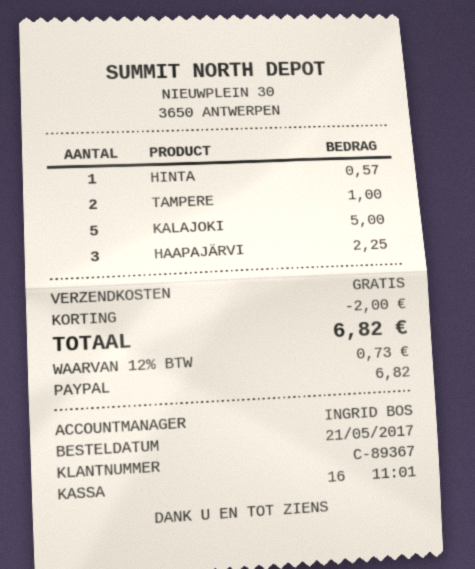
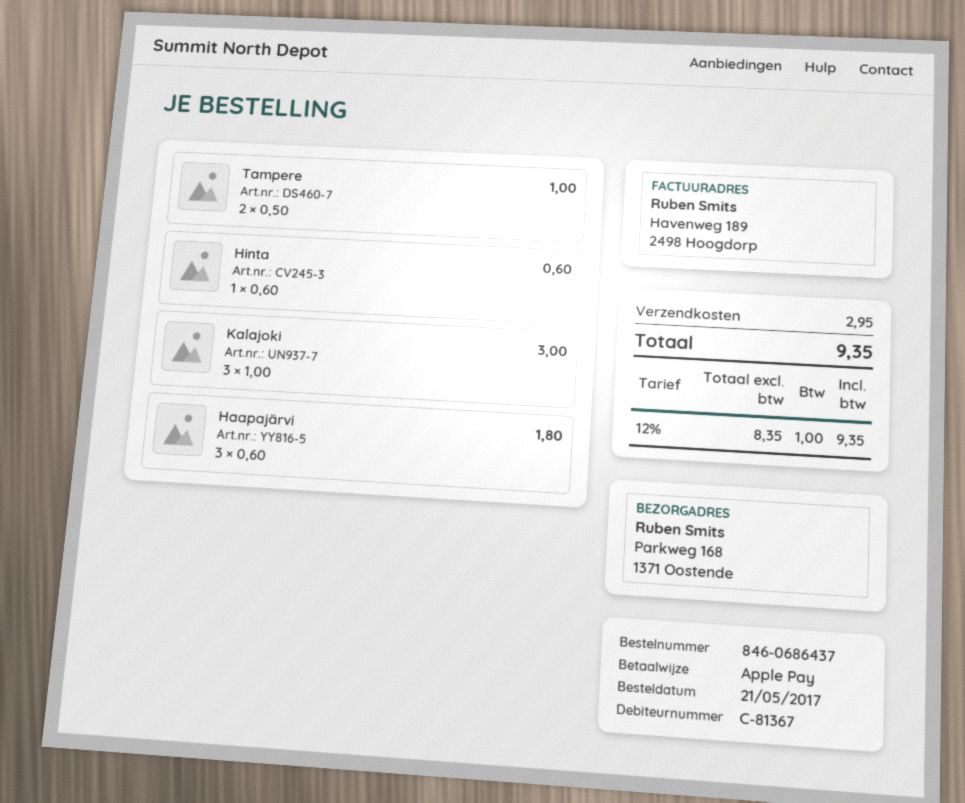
customer number: C-89367 -> C-81367
payment method: PayPal -> Apple Pay
HINTA: 1 for 0.57 -> 1 for 0.60
KALAJOKI: 5 for 5.00 -> 3 for 3.00
HAAPAJÄRVI: 3 for 2.25 -> 3 for 1.80
discount: 2.00 -> none
shipping: 0.00 -> 2.95
tax: 12% = 0.73 -> 12% = 1.00
total: 6.82 -> 9.35

